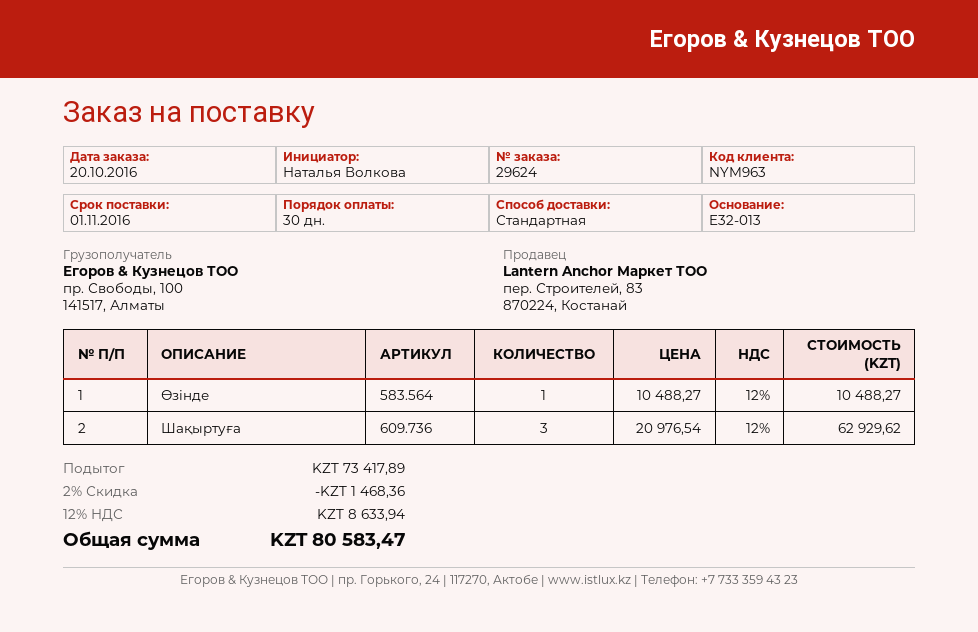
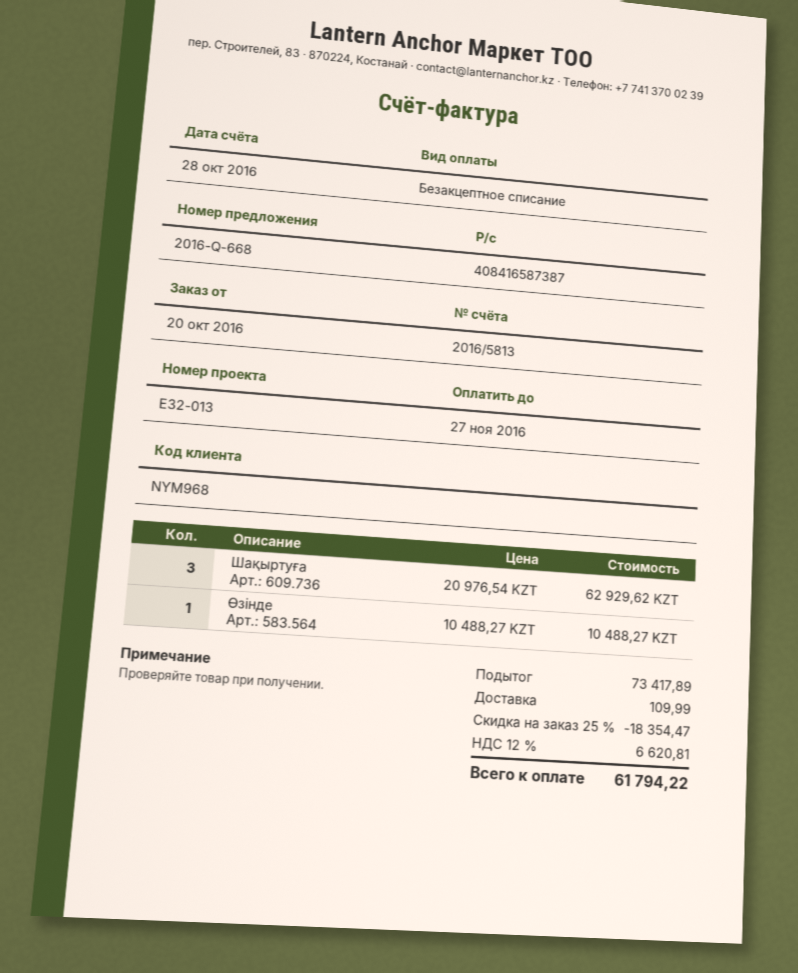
customer number: NYM963 -> NYM968
discount: 2% = 1468.36 -> 25% = 18354.47
shipping: none -> 109.99
tax: 12% = 8633.94 -> 12% = 6620.81
total: 80583.47 -> 61794.22

